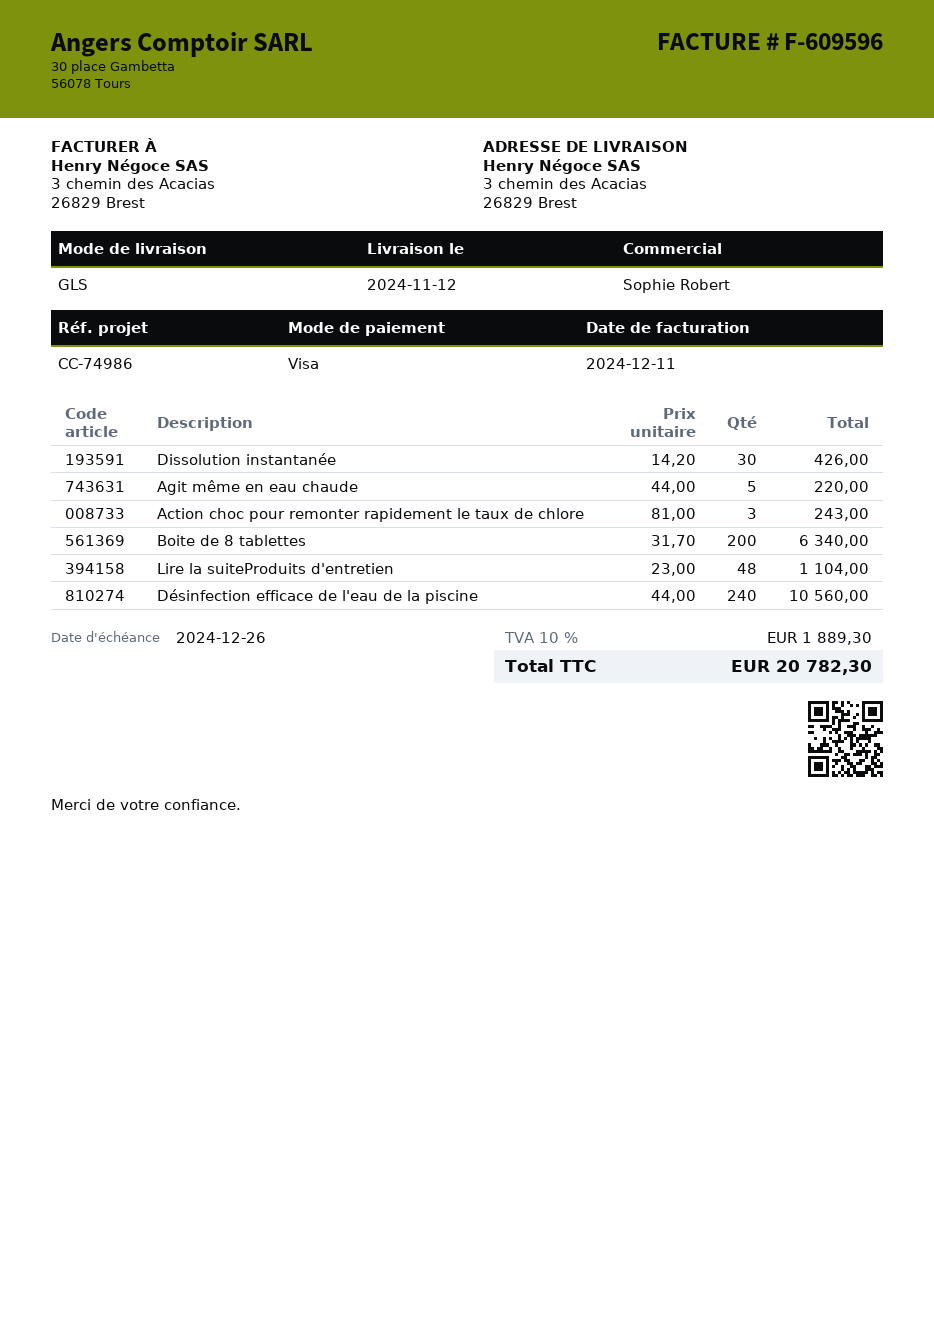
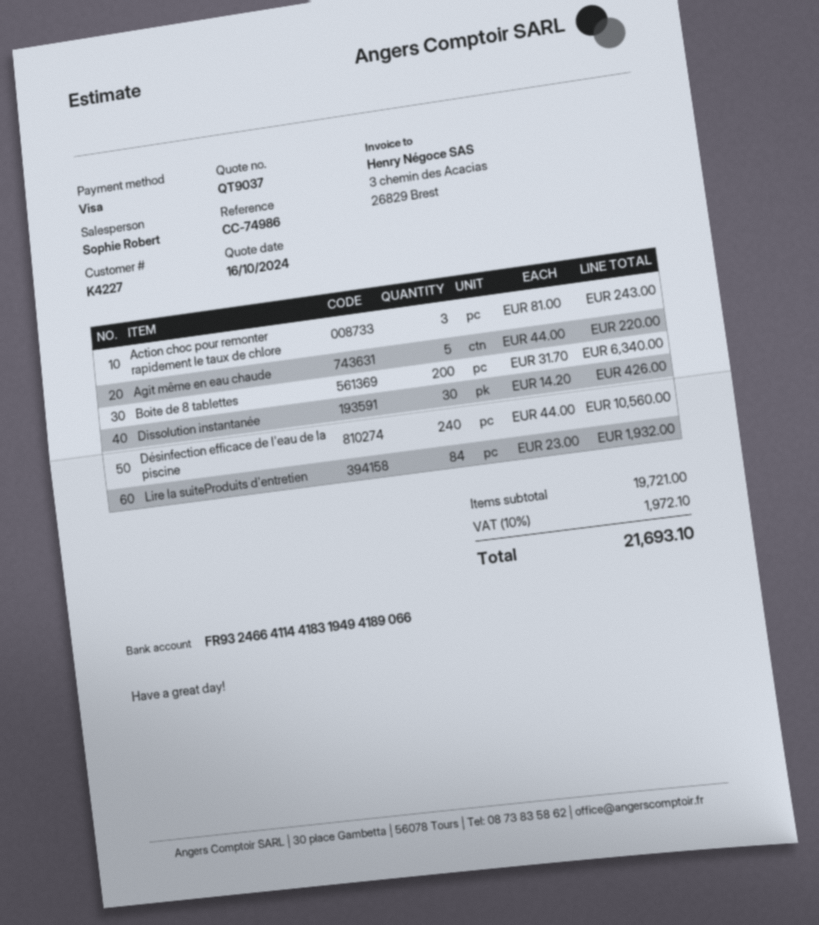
Lire la suiteProduits d'entretien: 48 x 23.00 = 1104.00 -> 84 x 23.00 = 1932.00
tax: 10% = 1889.30 -> 10% = 1972.10
total: 20782.30 -> 21693.10

